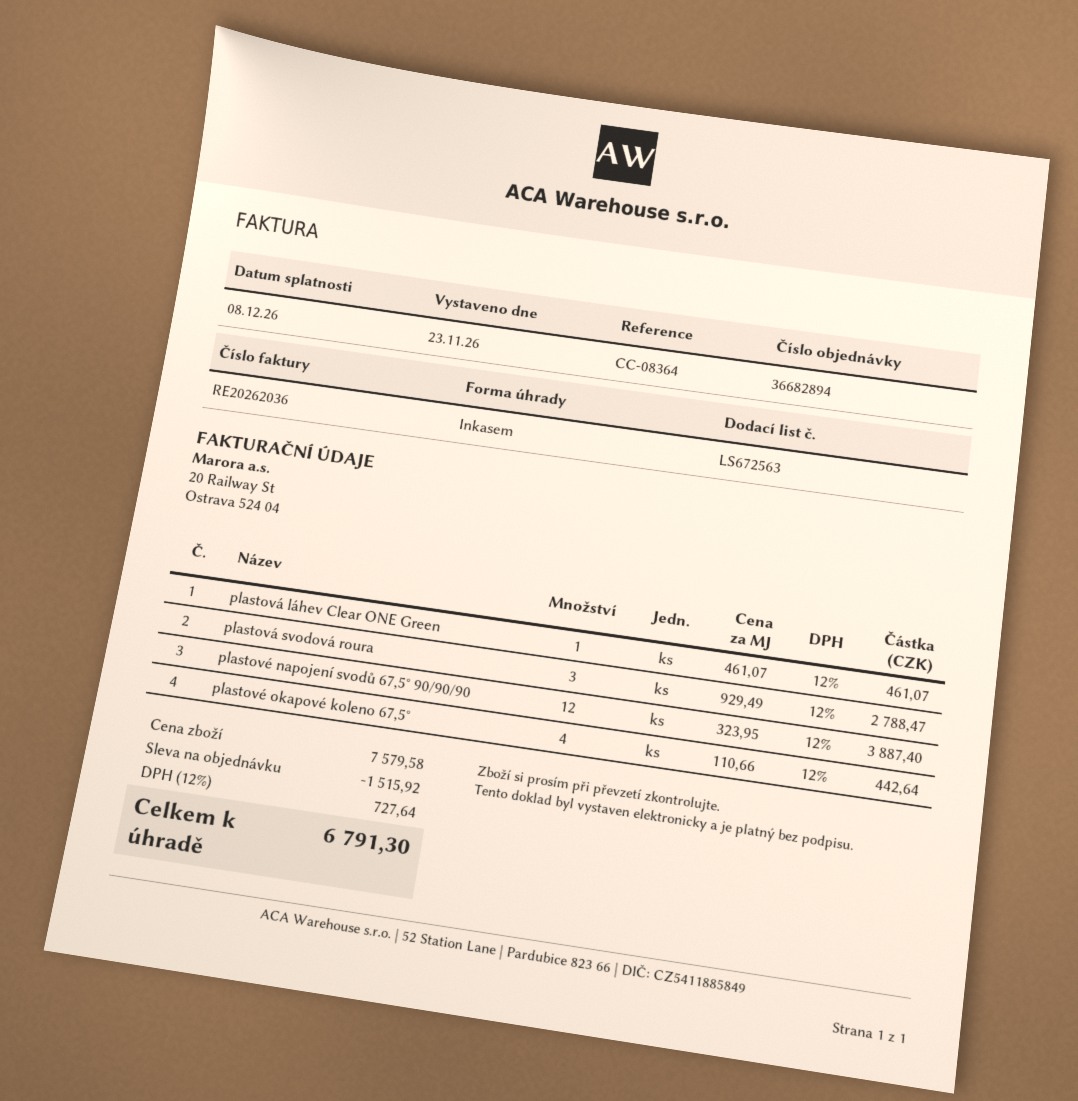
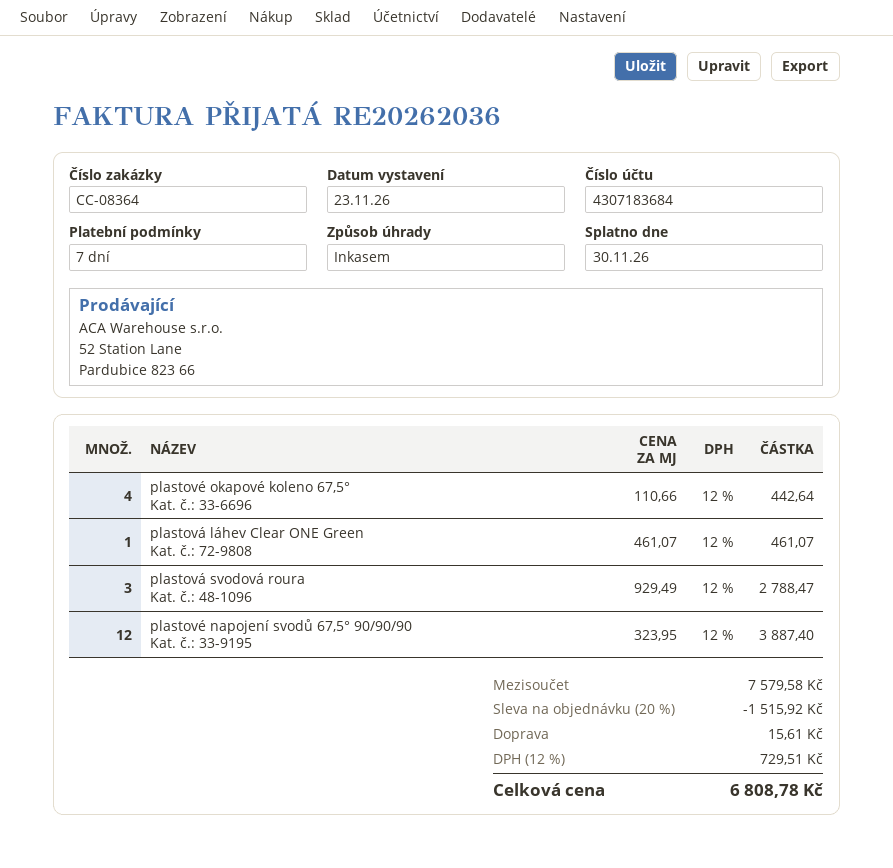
due date: 2026-12-08 -> 2026-11-30
shipping: none -> 15.61
tax: 12% = 727.64 -> 12% = 729.51
total: 6791.30 -> 6808.78

